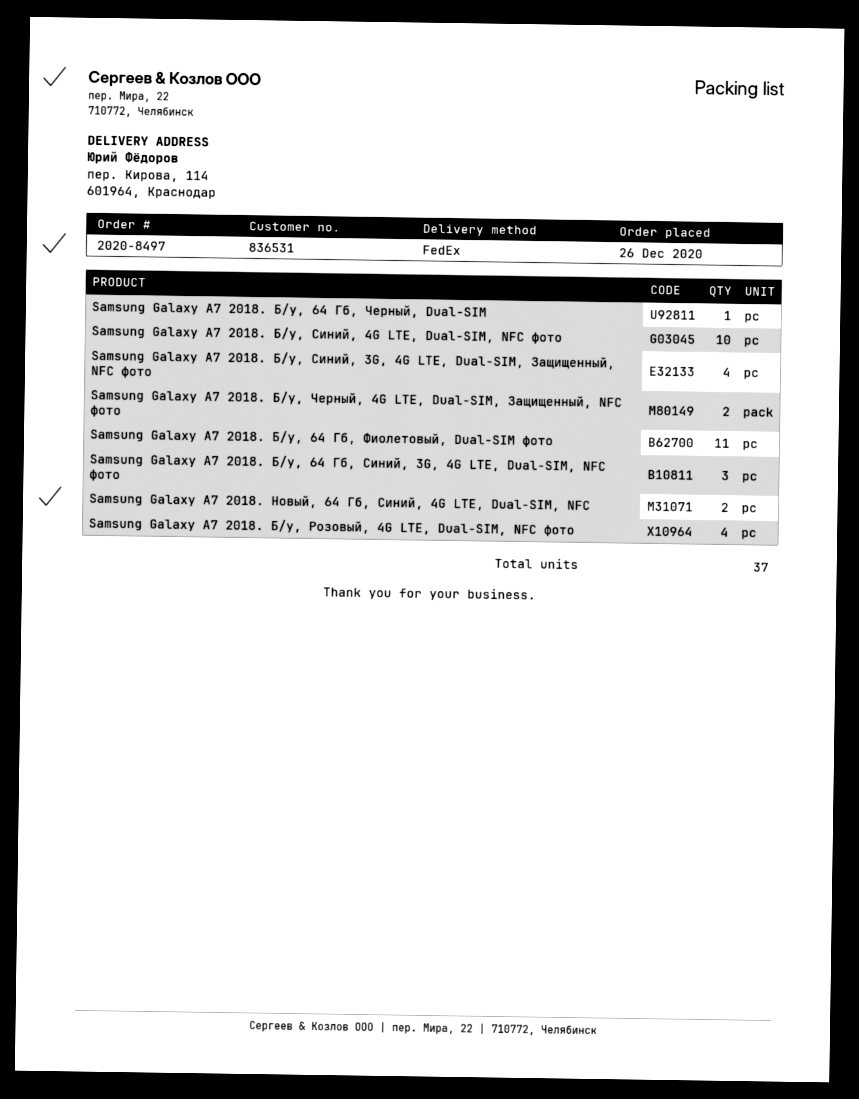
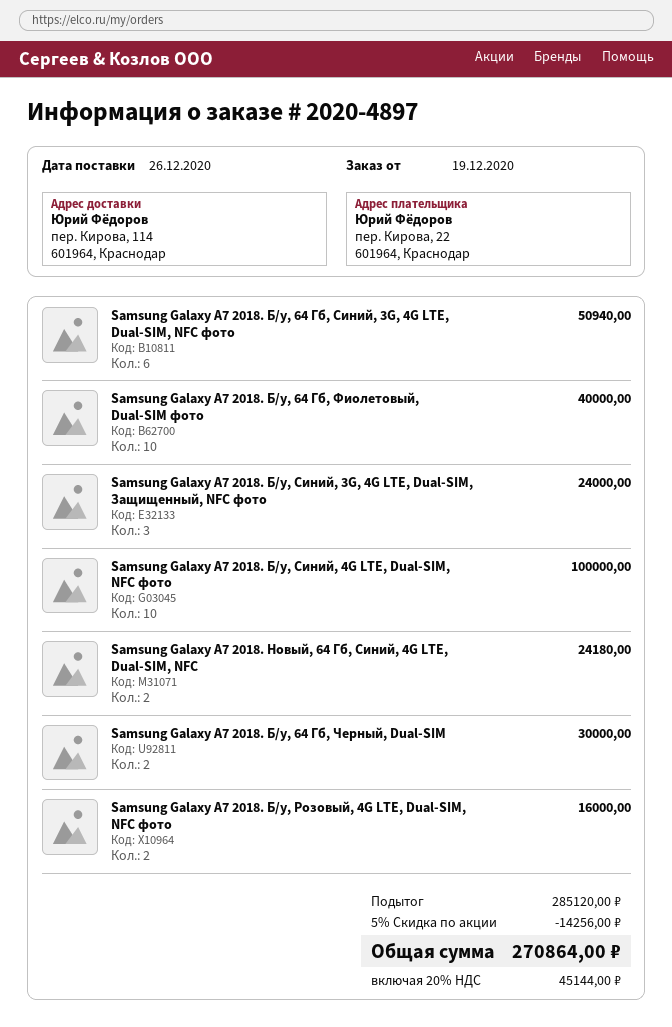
order number: 2020-8497 -> 2020-4897
order date: 2020-12-26 -> 2020-12-19
Samsung Galaxy A7 2018. Б/у, 64 Гб, Черный, Dual-SIM: 1 -> 2
Samsung Galaxy A7 2018. Б/у, Синий, 3G, 4G LTE, Dual-SIM, Защищенный, NFC фото: 4 -> 3
Samsung Galaxy A7 2018. Б/у, Черный, 4G LTE, Dual-SIM, Защищенный, NFC фото: 2 -> none
Samsung Galaxy A7 2018. Б/у, 64 Гб, Фиолетовый, Dual-SIM фото: 11 -> 10
Samsung Galaxy A7 2018. Б/у, 64 Гб, Синий, 3G, 4G LTE, Dual-SIM, NFC фото: 3 -> 6
Samsung Galaxy A7 2018. Б/у, Розовый, 4G LTE, Dual-SIM, NFC фото: 4 -> 2

